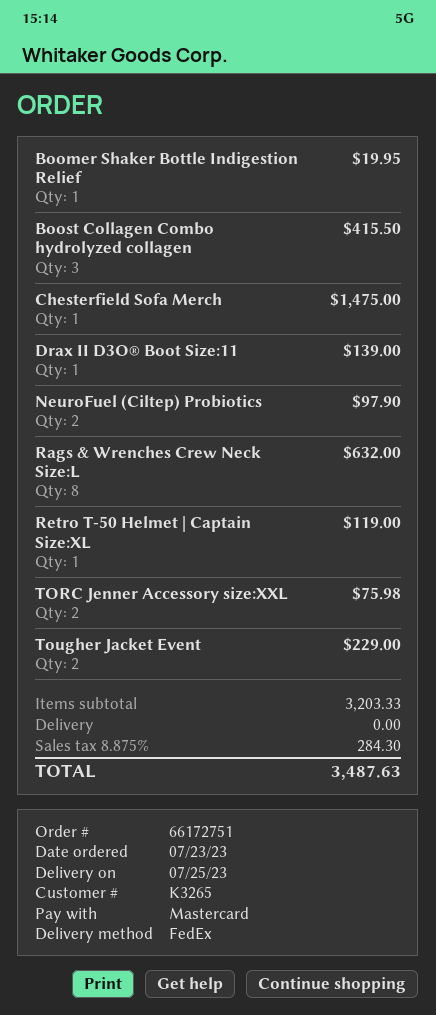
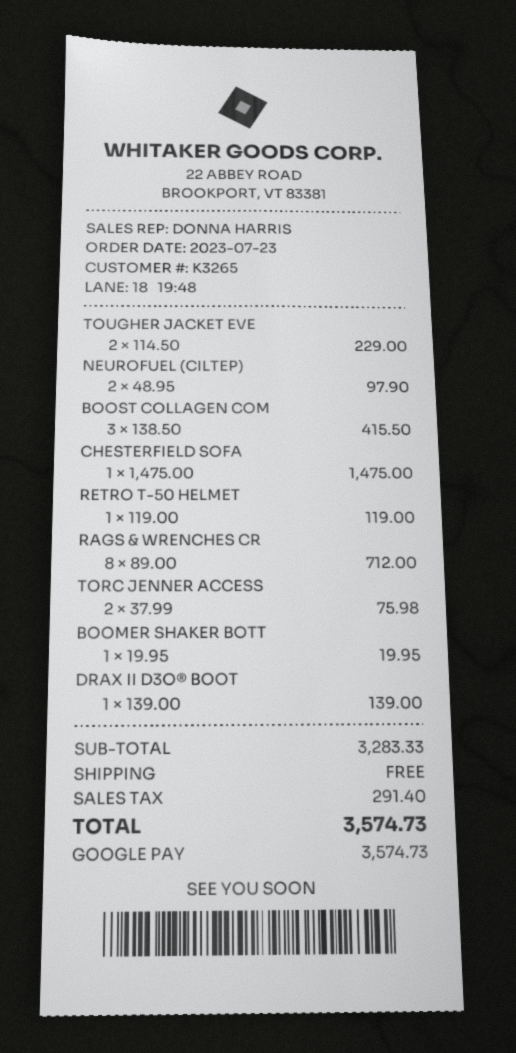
payment method: Mastercard -> Google Pay
Rags & Wrenches Crew Neck Size:L: 8 for 632.00 -> 8 for 712.00
subtotal: 3203.33 -> 3283.33
tax: 284.30 -> 291.40
total: 3487.63 -> 3574.73

